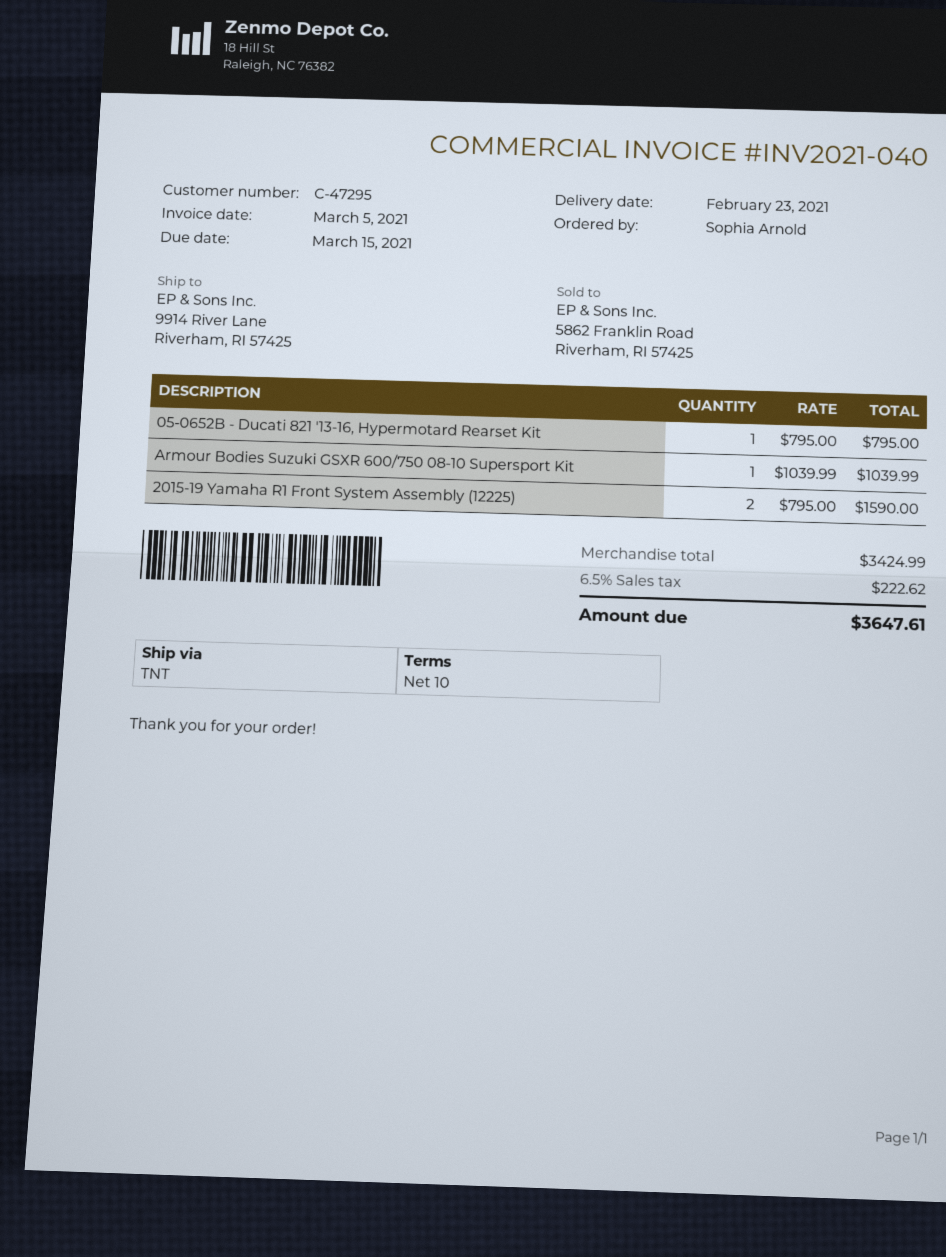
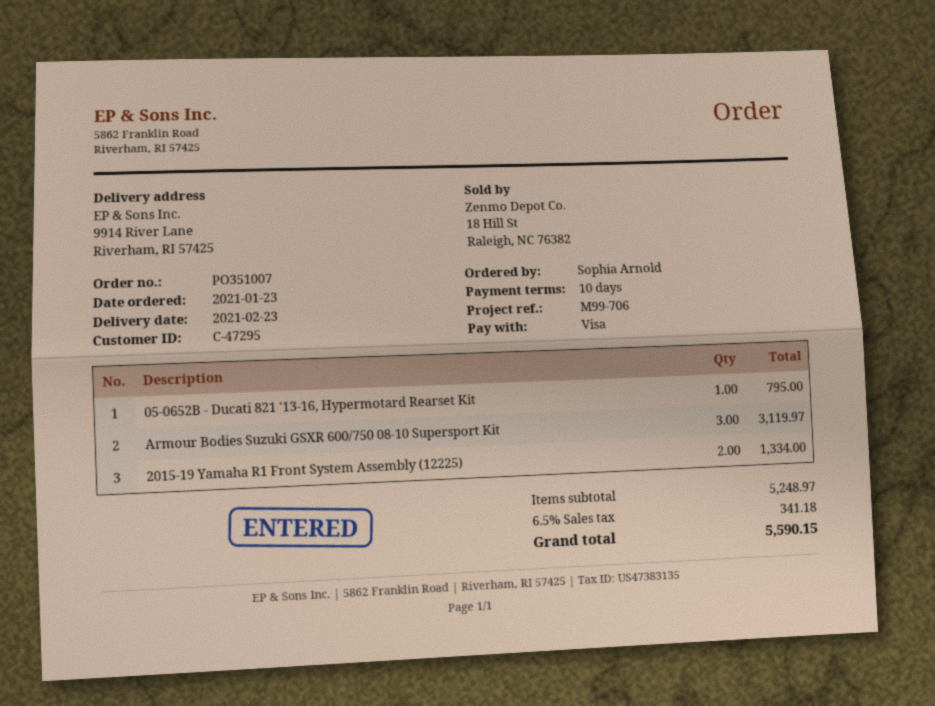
Armour Bodies Suzuki GSXR 600/750 08-10 Supersport Kit: 1 for 1039.99 -> 3 for 3119.97
2015-19 Yamaha R1 Front System Assembly (12225): 2 for 1590.00 -> 2 for 1334.00
subtotal: 3424.99 -> 5248.97
tax: 6.5% = 222.62 -> 6.5% = 341.18
total: 3647.61 -> 5590.15

